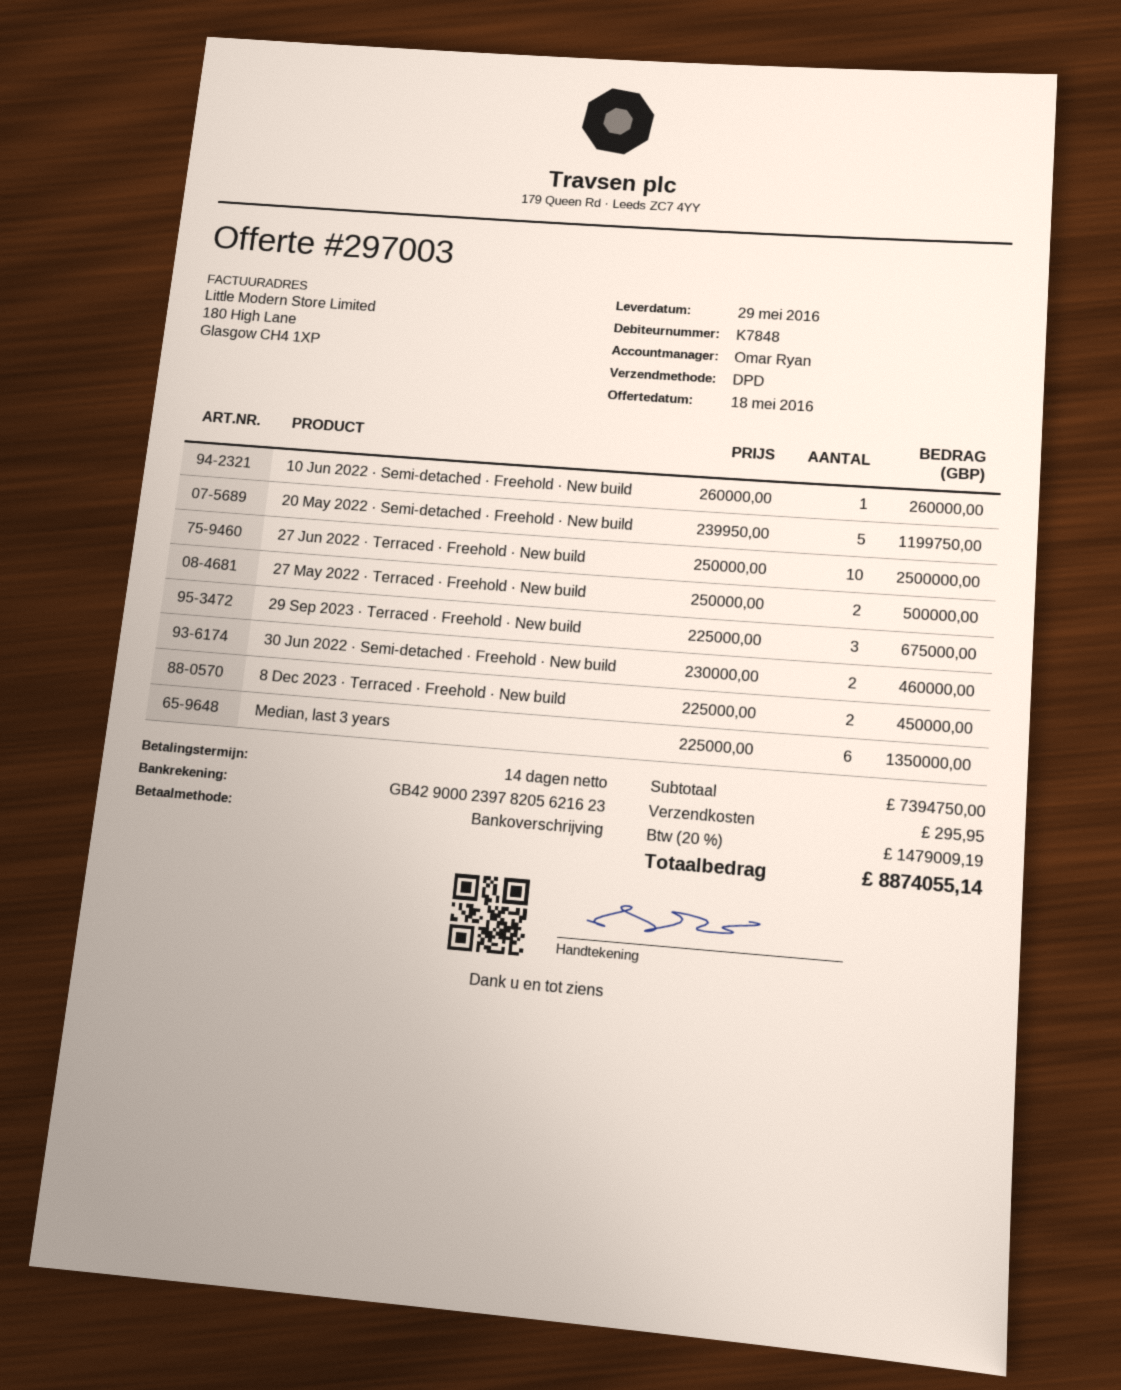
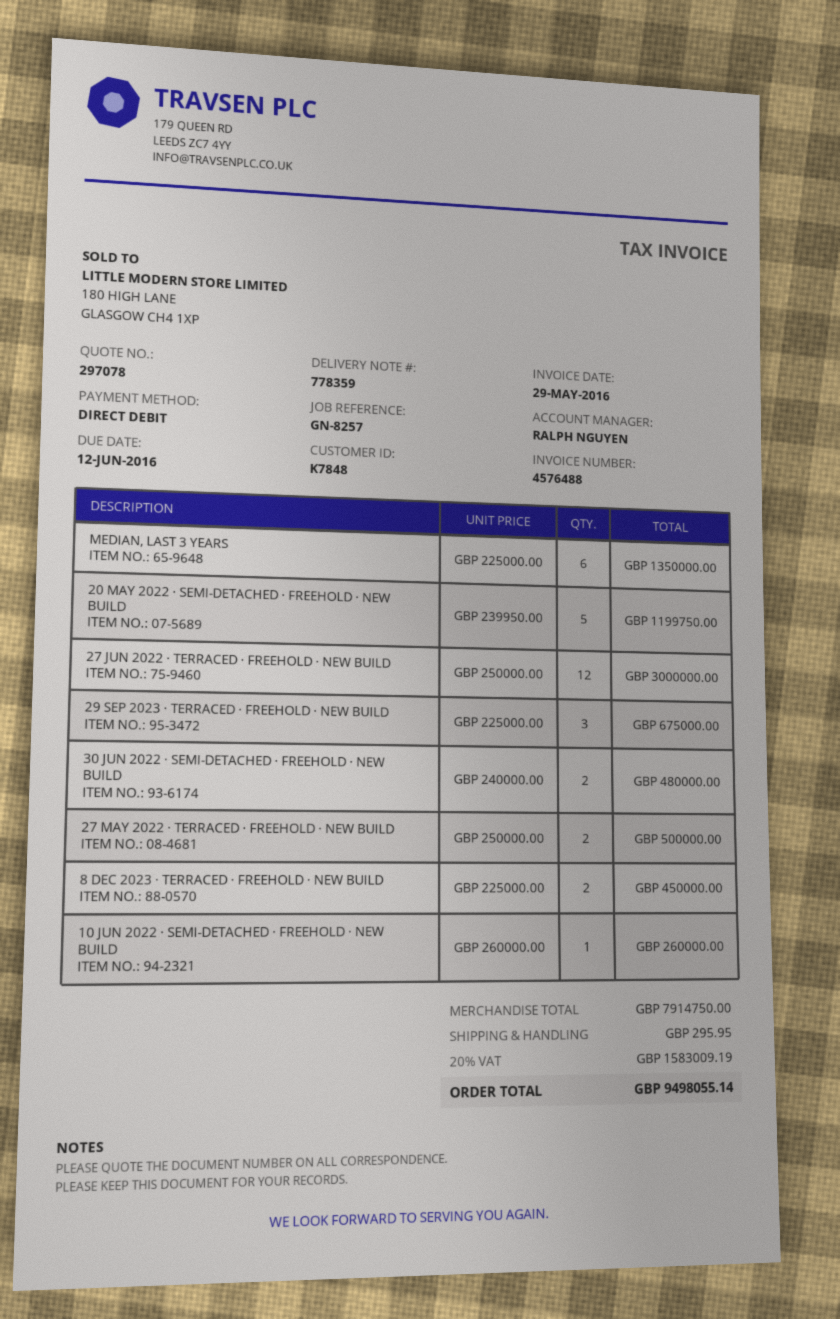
quote number: 297003 -> 297078
sales rep: Omar Ryan -> RALPH NGUYEN
payment method: bank transfer -> direct debit
27 Jun 2022 · Terraced · Freehold · New build: 10 x 250000.00 = 2500000.00 -> 12 x 250000.00 = 3000000.00
30 Jun 2022 · Semi-detached · Freehold · New build: 2 x 230000.00 = 460000.00 -> 2 x 240000.00 = 480000.00
subtotal: 7394750.00 -> 7914750.00
tax: 20% = 1479009.19 -> 20% = 1583009.19
total: 8874055.14 -> 9498055.14

